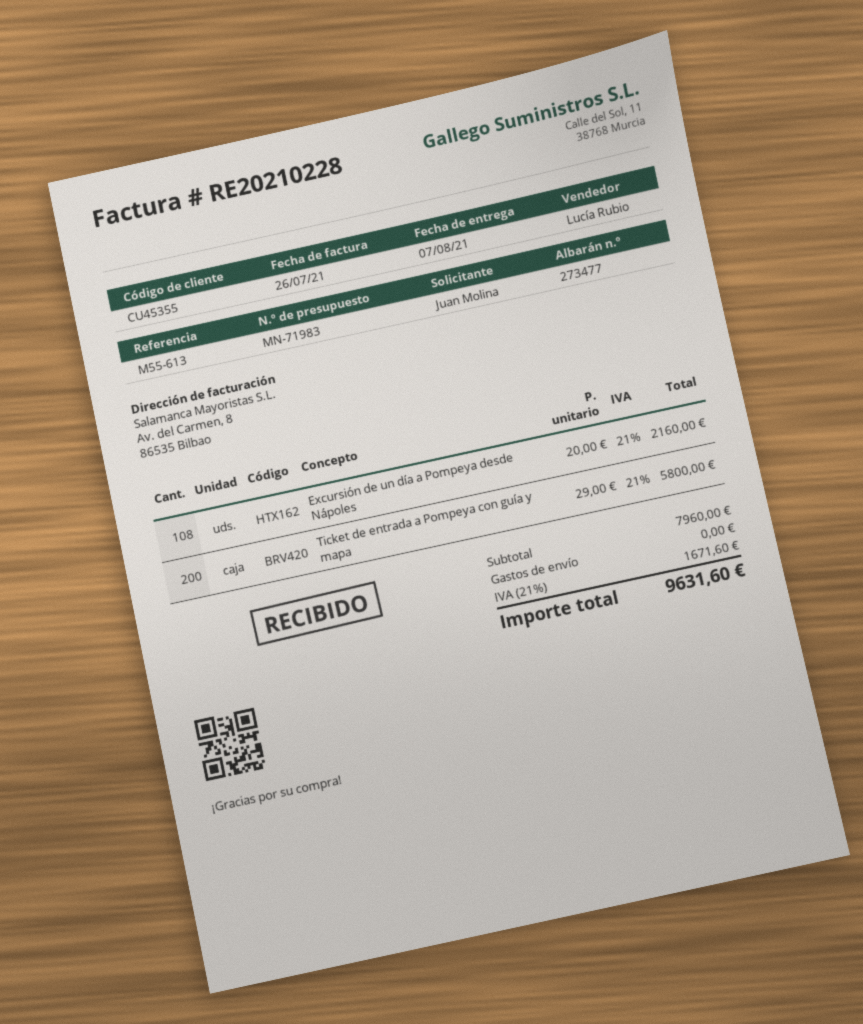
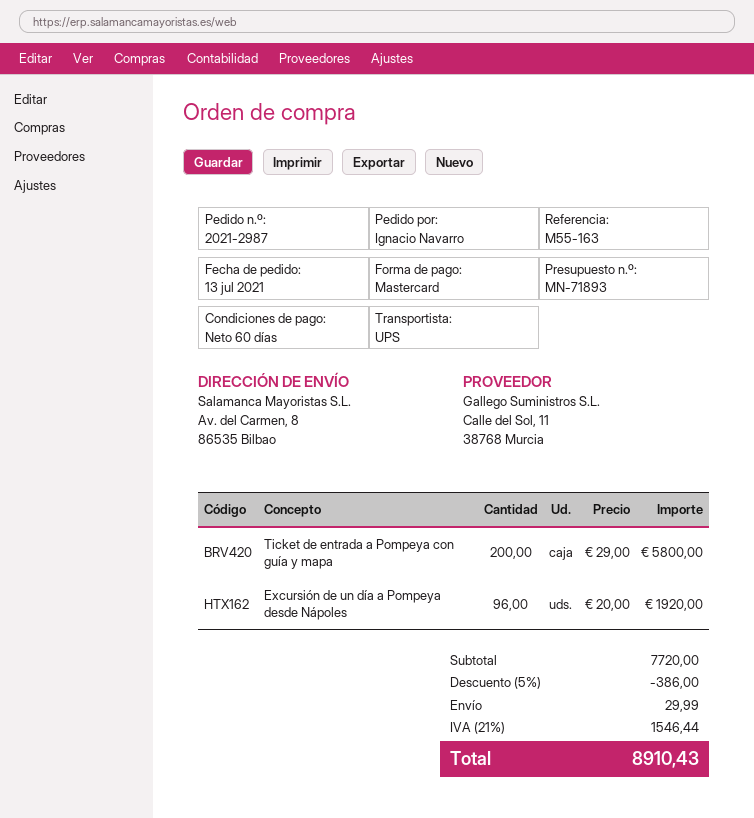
quote number: MN-71983 -> MN-71893
reference: M55-613 -> M55-163
ordered by: Juan Molina -> Ignacio Navarro
Excursión de un día a Pompeya desde Nápoles: 108 x 20.00 = 2160.00 -> 96 x 20.00 = 1920.00
subtotal: 7960.00 -> 7720.00
discount: none -> 5% = 386.00
shipping: 0.00 -> 29.99
tax: 21% = 1671.60 -> 21% = 1546.44
total: 9631.60 -> 8910.43

